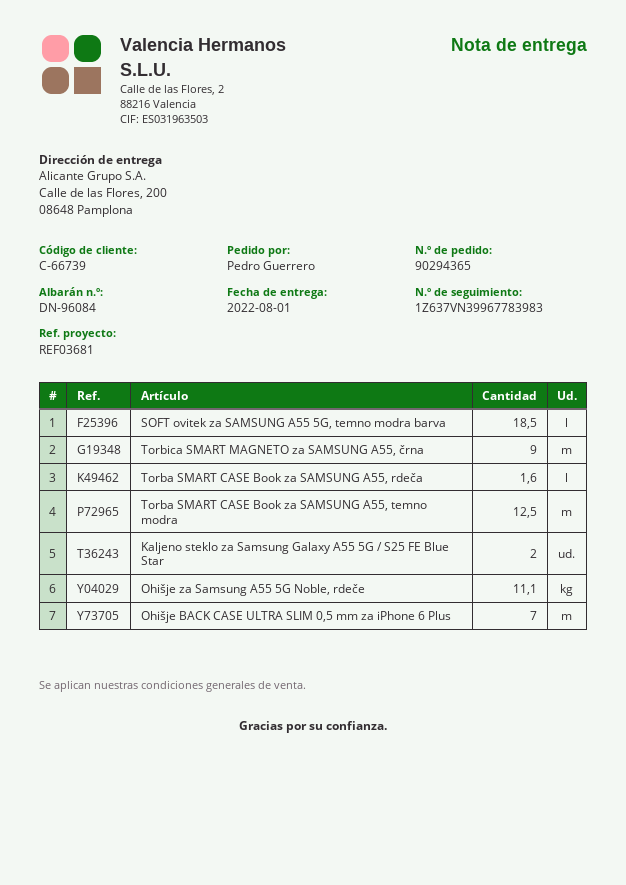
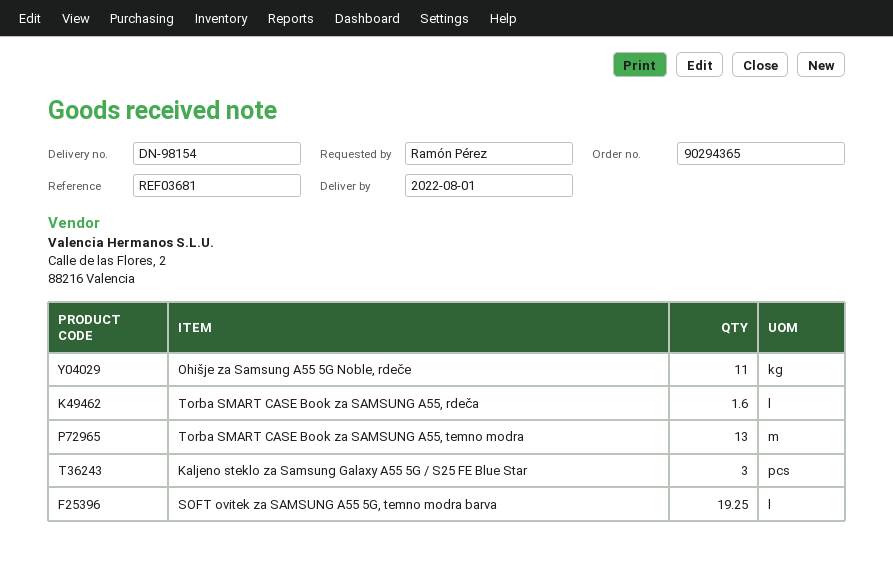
delivery note number: DN-96084 -> DN-98154
ordered by: Pedro Guerrero -> Ramón Pérez
SOFT ovitek za SAMSUNG A55 5G, temno modra barva: 18.5 -> 19.25
Torbica SMART MAGNETO za SAMSUNG A55, črna: 9 -> none
Torba SMART CASE Book za SAMSUNG A55, temno modra: 12.5 -> 13
Kaljeno steklo za Samsung Galaxy A55 5G / S25 FE Blue Star: 2 -> 3
Ohišje za Samsung A55 5G Noble, rdeče: 11.1 -> 11
Ohišje BACK CASE ULTRA SLIM 0,5 mm za iPhone 6 Plus: 7 -> none

